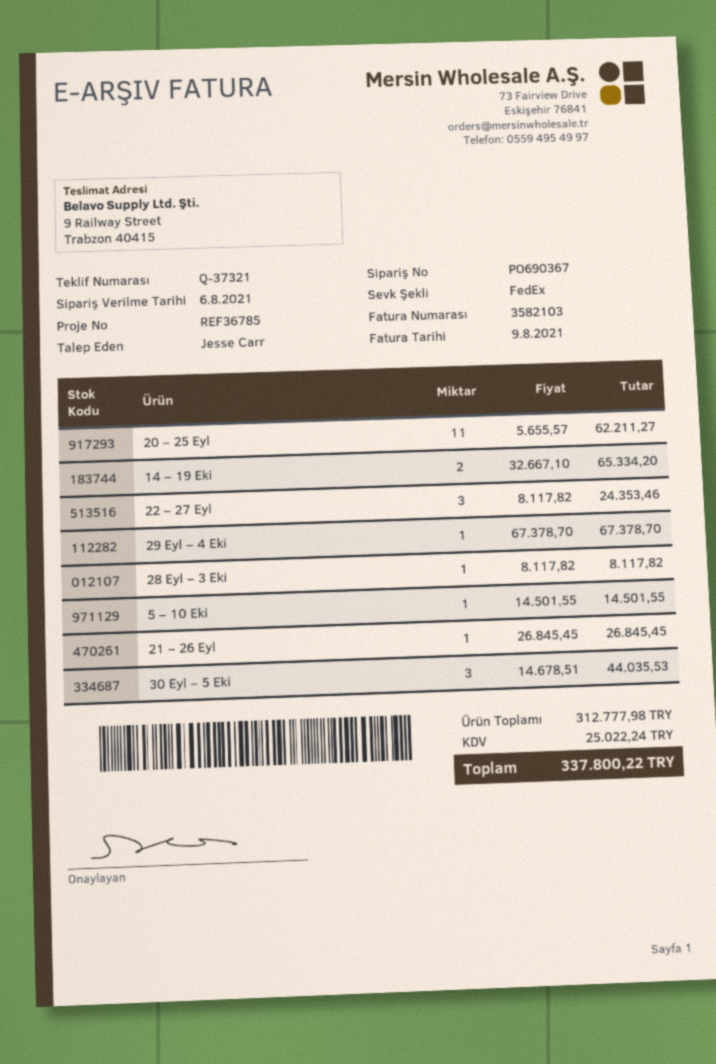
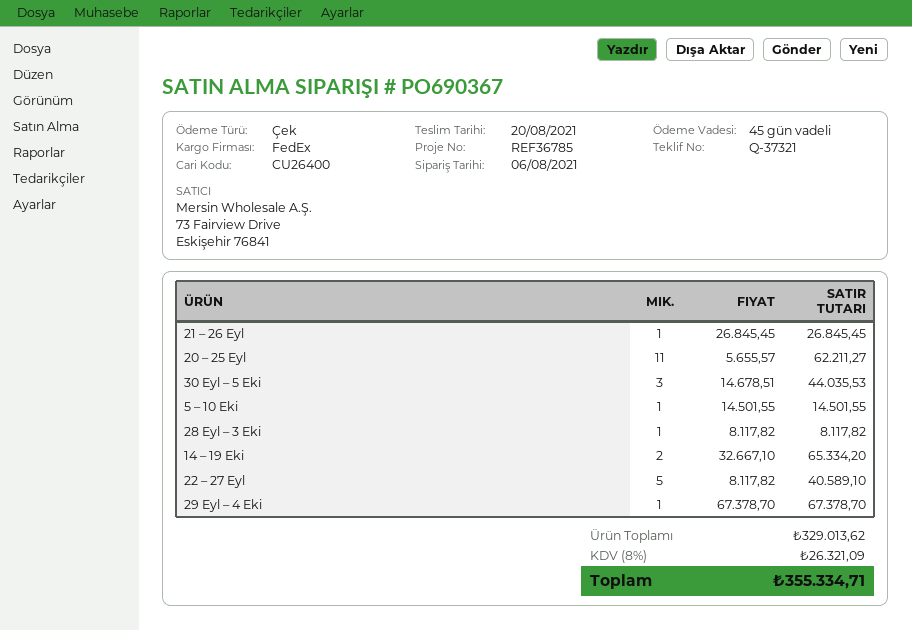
22 – 27 Eyl: 3 x 8117.82 = 24353.46 -> 5 x 8117.82 = 40589.10
subtotal: 312777.98 -> 329013.62
tax: 25022.24 -> 26321.09
total: 337800.22 -> 355334.71

